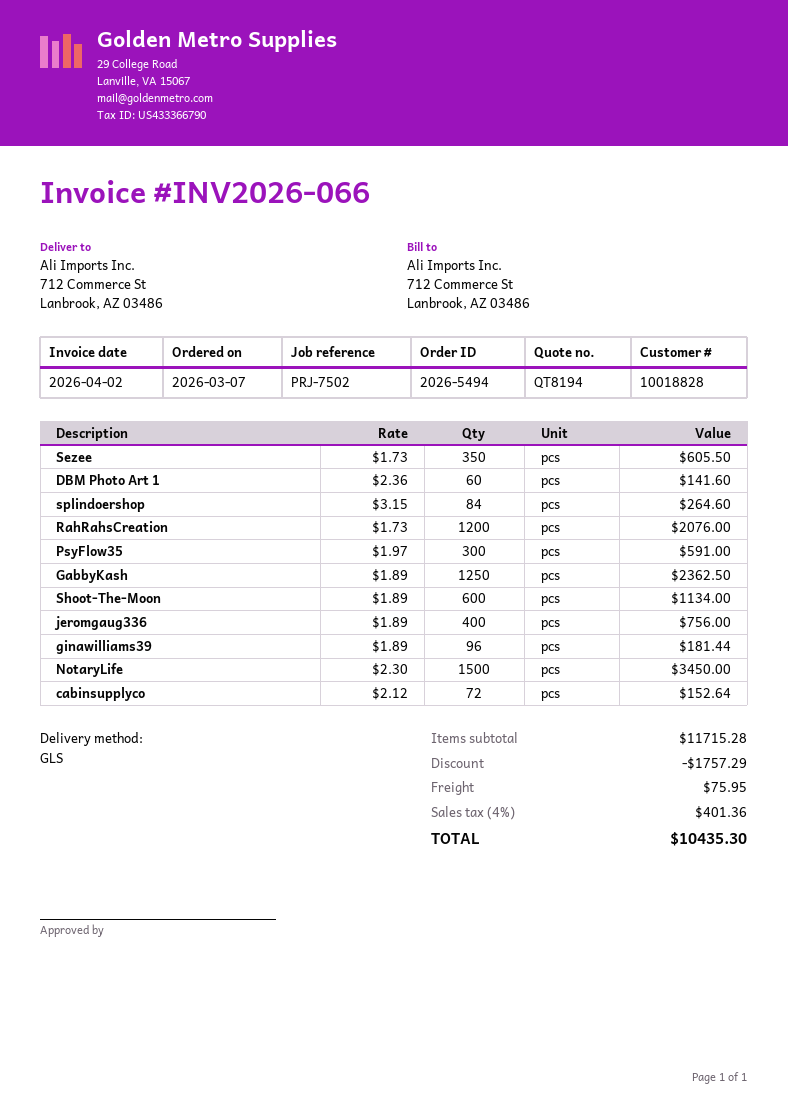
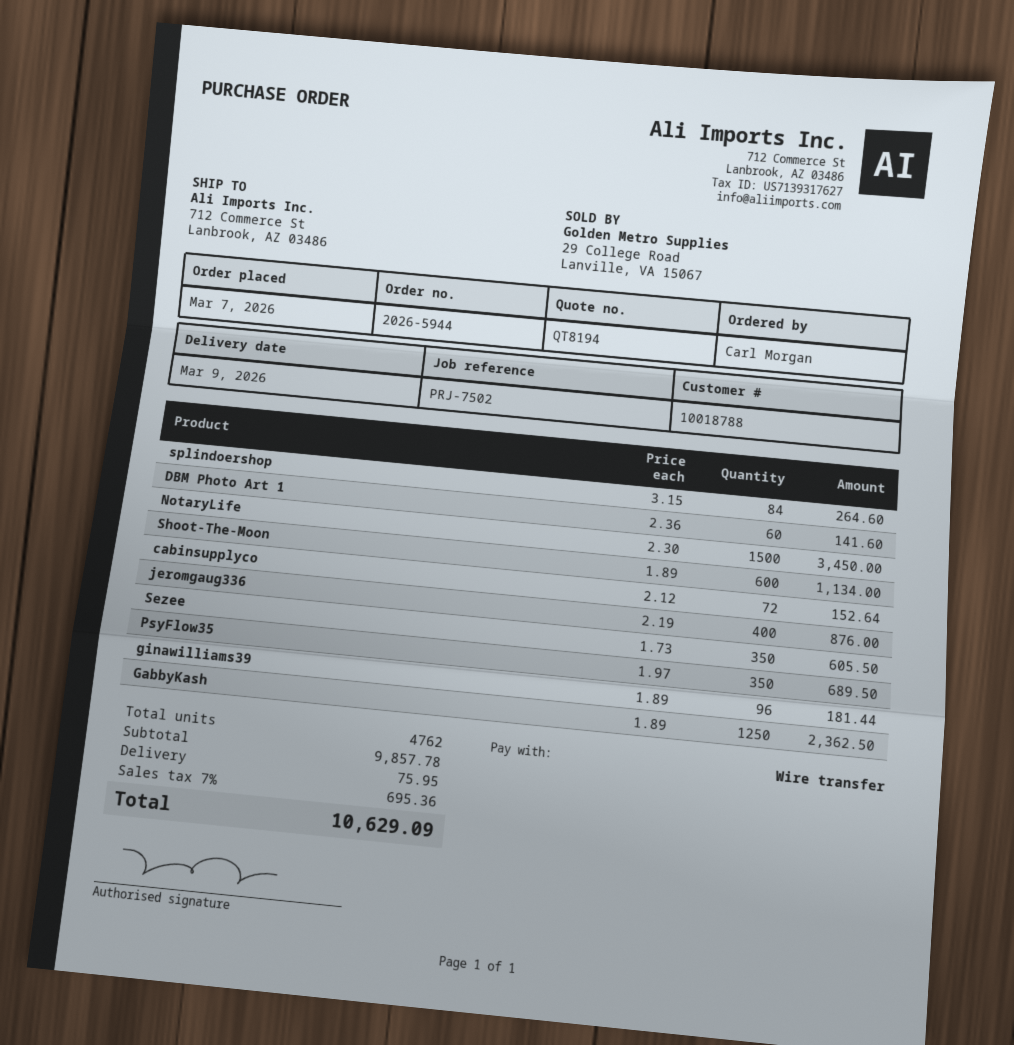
order number: 2026-5494 -> 2026-5944
customer number: 10018828 -> 10018788
RahRahsCreation: 1200 x 1.73 = 2076.00 -> none
PsyFlow35: 300 x 1.97 = 591.00 -> 350 x 1.97 = 689.50
jeromgaug336: 400 x 1.89 = 756.00 -> 400 x 2.19 = 876.00
subtotal: 11715.28 -> 9857.78
discount: 1757.29 -> none
tax: 4% = 401.36 -> 7% = 695.36
total: 10435.30 -> 10629.09

